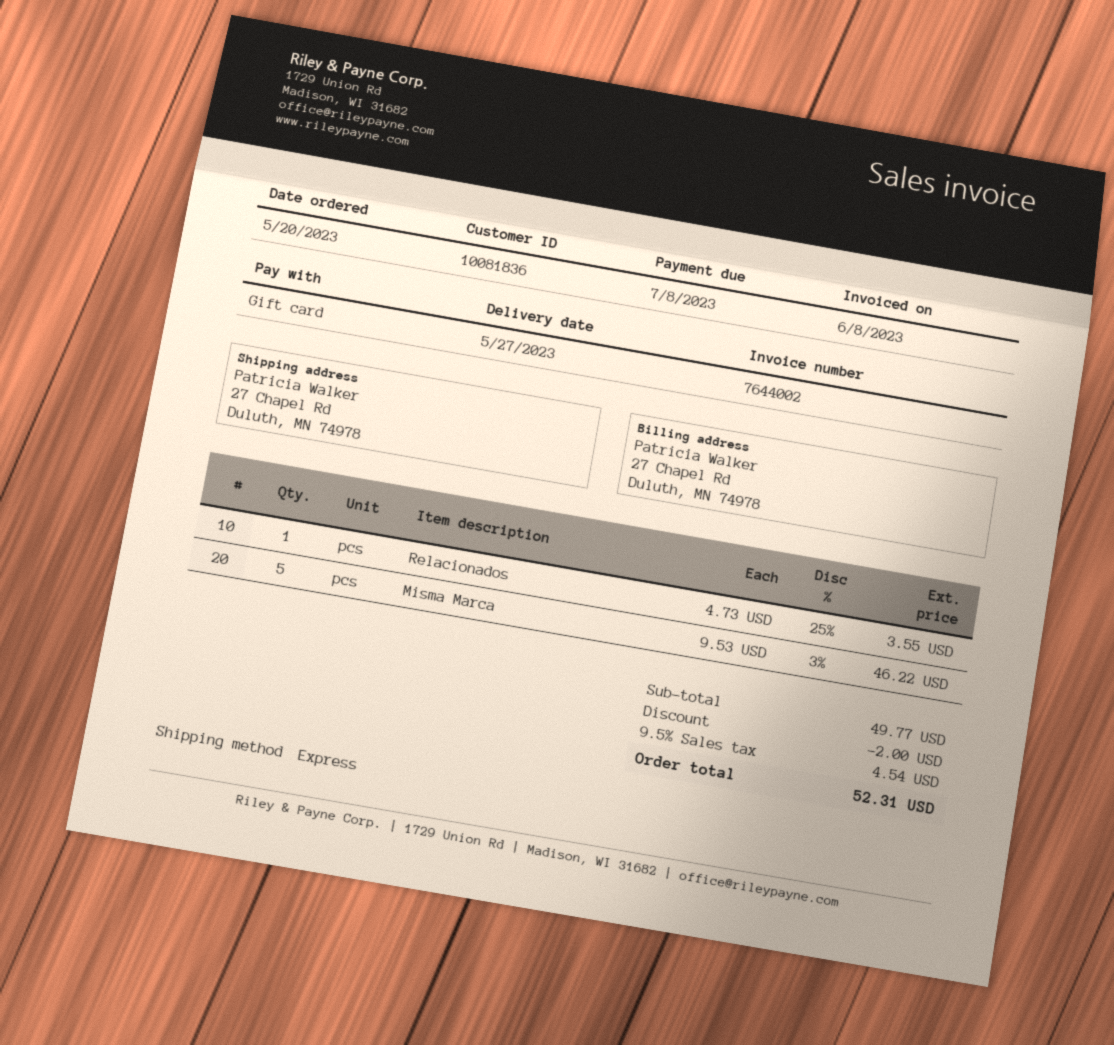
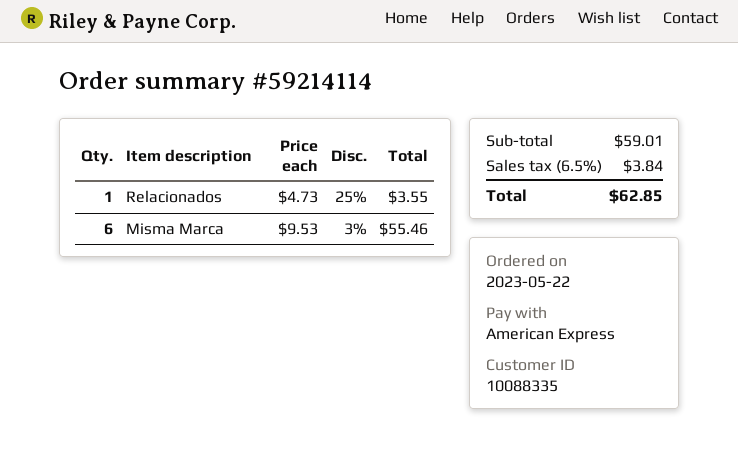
order date: 2023-05-20 -> 2023-05-22
customer number: 10081836 -> 10088335
payment method: gift card -> American Express
Misma Marca: 5 x 9.53 - 3% = 46.22 -> 6 x 9.53 - 3% = 55.46
subtotal: 49.77 -> 59.01
discount: 2.00 -> none
tax: 9.5% = 4.54 -> 6.5% = 3.84
total: 52.31 -> 62.85

